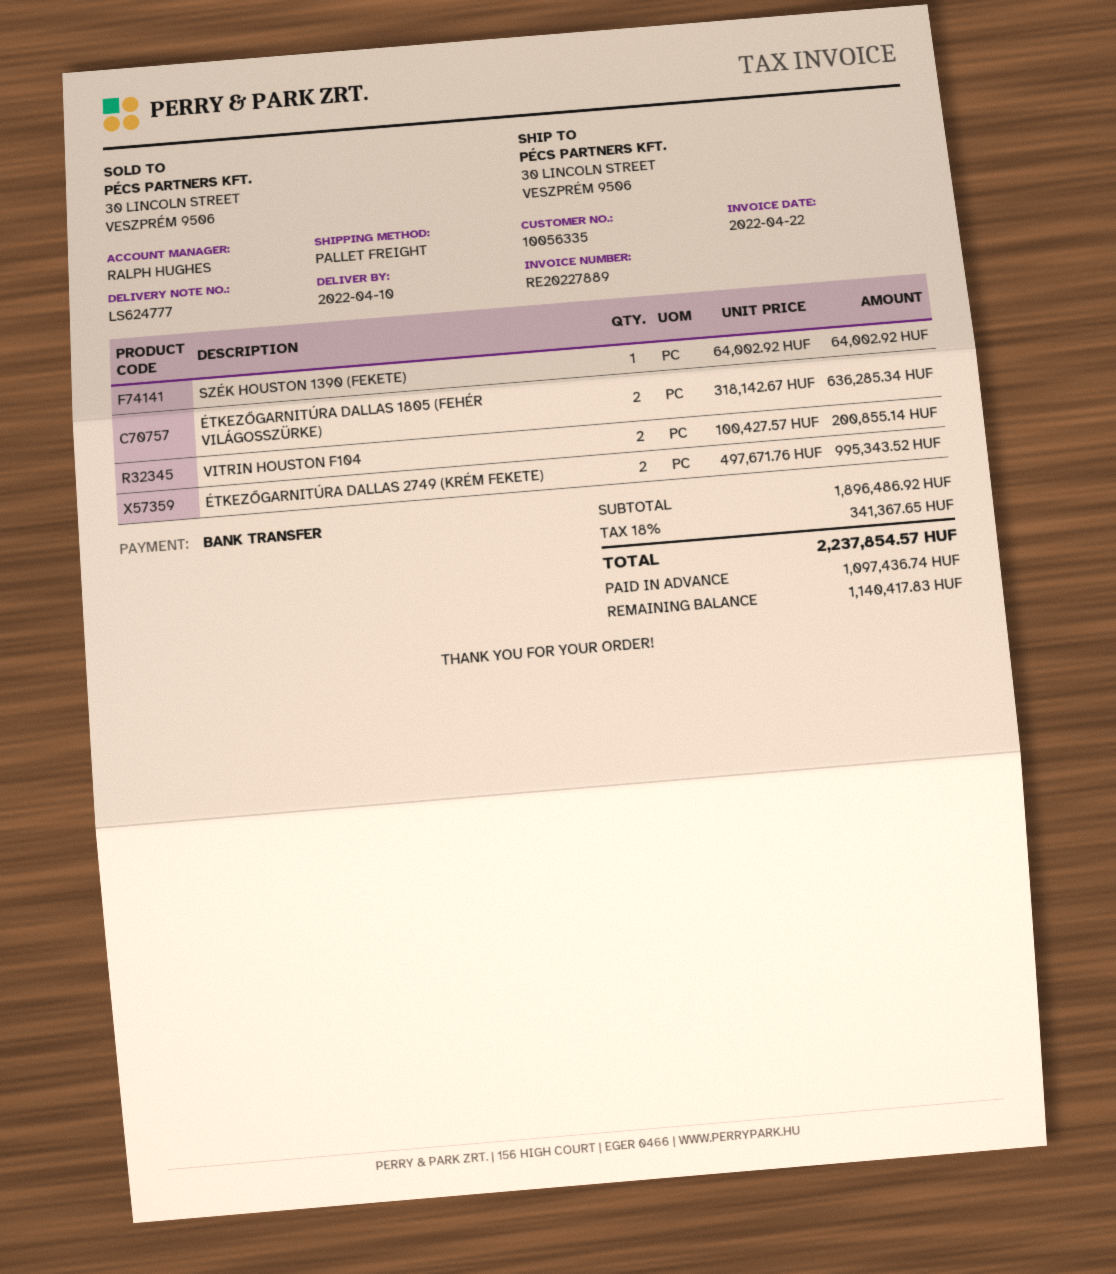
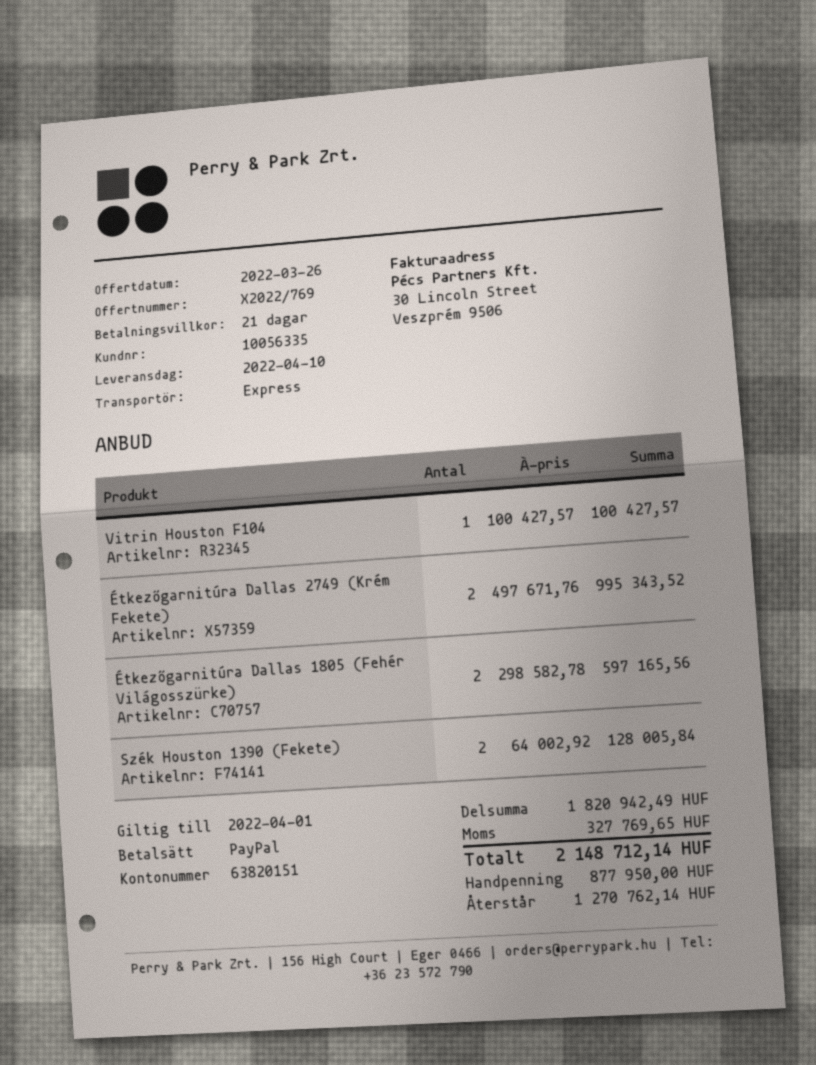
payment method: bank transfer -> PayPal
shipping method: pallet freight -> express
SZÉK HOUSTON 1390 (FEKETE): 1 x 64002.92 = 64002.92 -> 2 x 64002.92 = 128005.84
ÉTKEZŐGARNITÚRA DALLAS 1805 (FEHÉR VILÁGOSSZÜRKE): 2 x 318142.67 = 636285.34 -> 2 x 298582.78 = 597165.56
VITRIN HOUSTON F104: 2 x 100427.57 = 200855.14 -> 1 x 100427.57 = 100427.57
subtotal: 1896486.92 -> 1820942.49
tax: 341367.65 -> 327769.65
total: 2237854.57 -> 2148712.14
deposit: 1097436.74 -> 877950.00
balance: 1140417.83 -> 1270762.14

